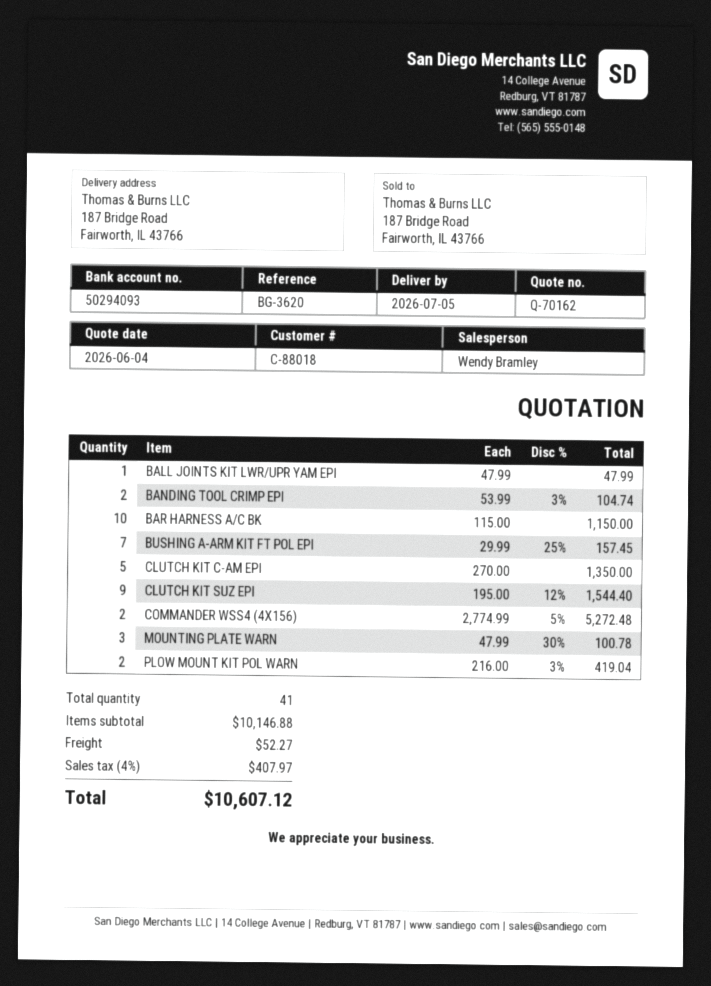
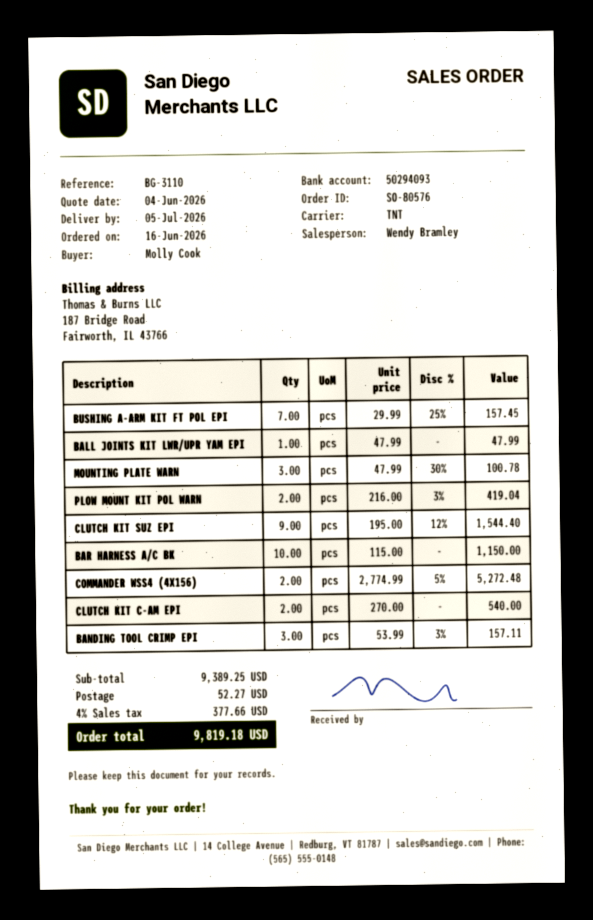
reference: BG-3620 -> BG-3110
BANDING TOOL CRIMP EPI: 2 x 53.99 - 3% = 104.74 -> 3 x 53.99 - 3% = 157.11
CLUTCH KIT C-AM EPI: 5 x 270.00 = 1350.00 -> 2 x 270.00 = 540.00
subtotal: 10146.88 -> 9389.25
tax: 4% = 407.97 -> 4% = 377.66
total: 10607.12 -> 9819.18

